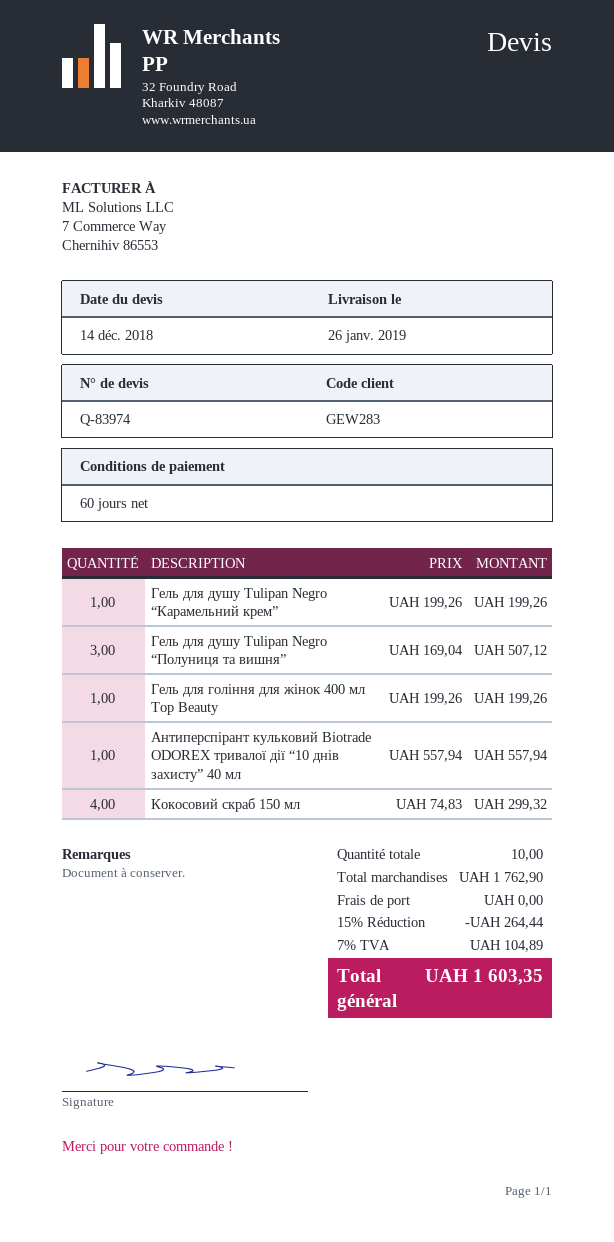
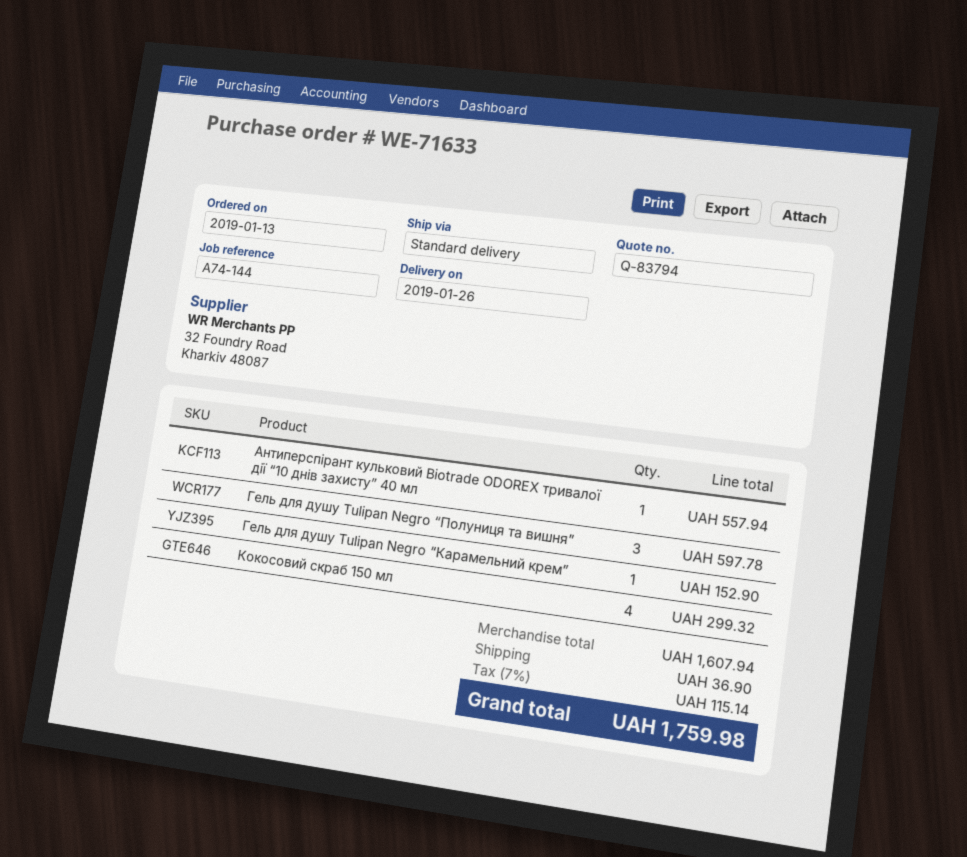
quote number: Q-83974 -> Q-83794
Гель для душу Tulipan Negro “Карамельний крем”: 1 for 199.26 -> 1 for 152.90
Гель для душу Tulipan Negro “Полуниця та вишня”: 3 for 507.12 -> 3 for 597.78
Гель для гоління для жінок 400 мл Top Beauty: 1 for 199.26 -> none
subtotal: 1762.90 -> 1607.94
discount: 15% = 264.44 -> none
shipping: 0.00 -> 36.90
tax: 7% = 104.89 -> 7% = 115.14
total: 1603.35 -> 1759.98

